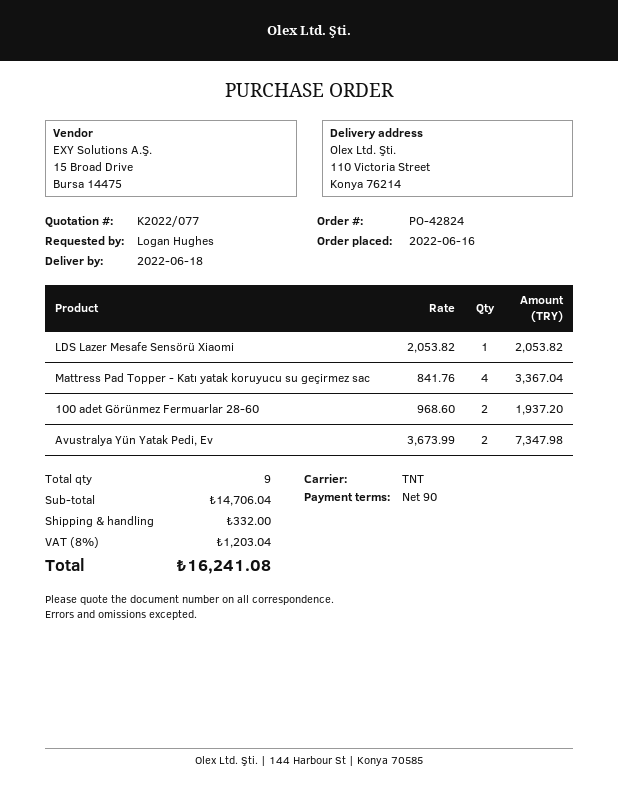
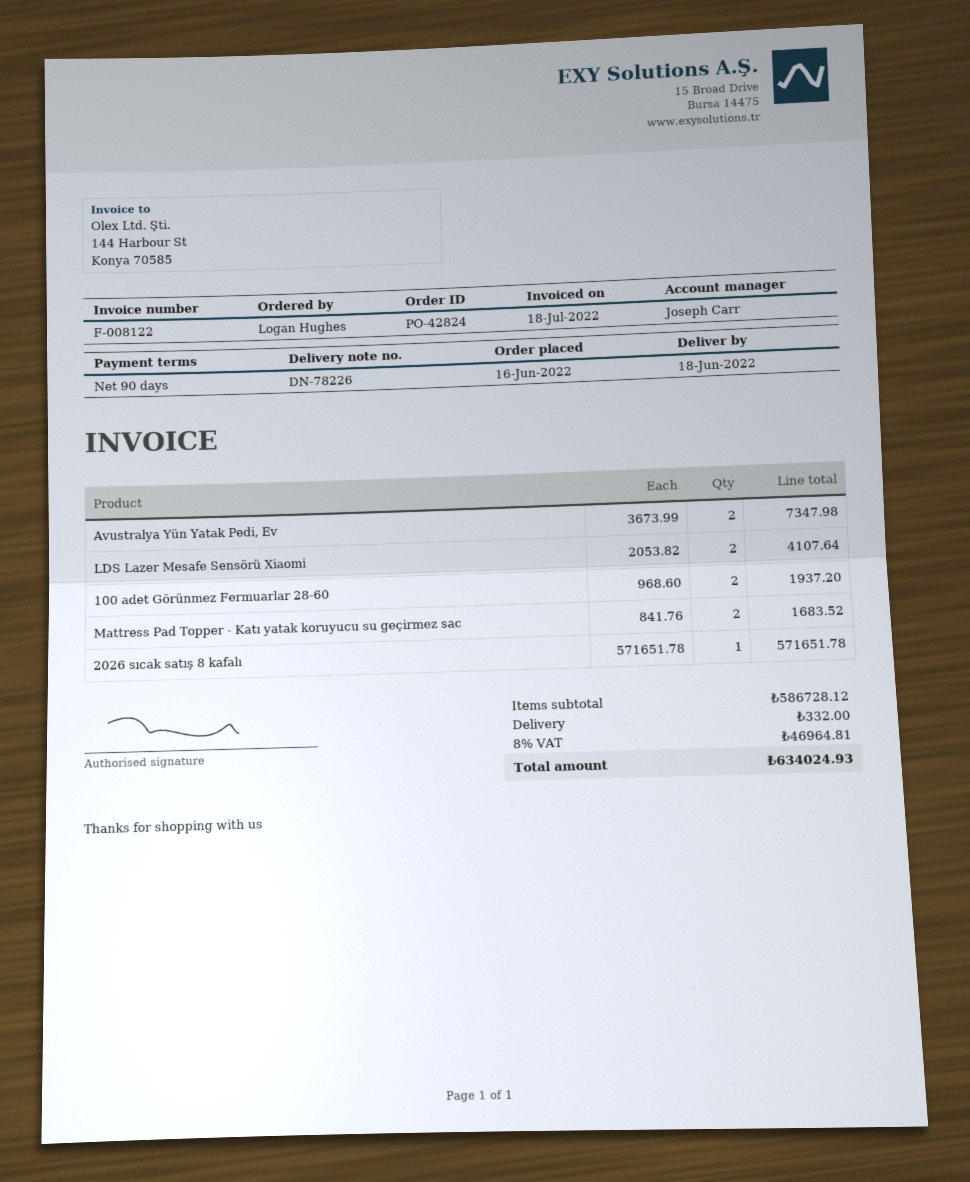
LDS Lazer Mesafe Sensörü Xiaomi: 1 x 2053.82 = 2053.82 -> 2 x 2053.82 = 4107.64
Mattress Pad Topper - Katı yatak koruyucu su geçirmez sac: 4 x 841.76 = 3367.04 -> 2 x 841.76 = 1683.52
2026 sıcak satış 8 kafalı: none -> 1 x 571651.78 = 571651.78
subtotal: 14706.04 -> 586728.12
tax: 8% = 1203.04 -> 8% = 46964.81
total: 16241.08 -> 634024.93

